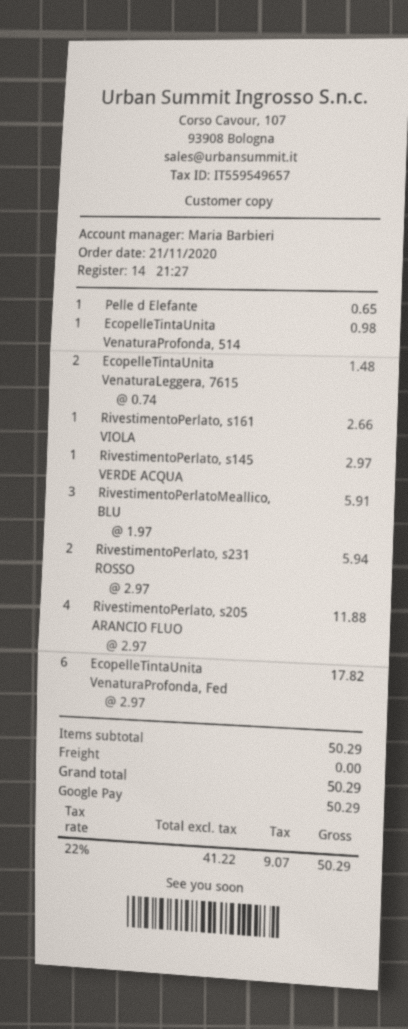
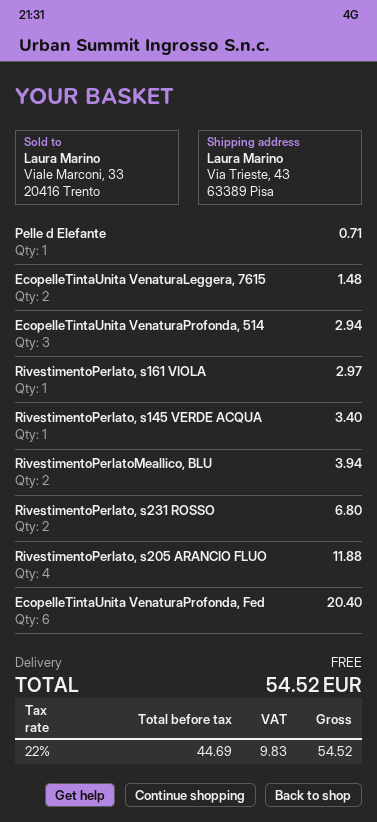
Pelle d Elefante: 1 for 0.65 -> 1 for 0.71
EcopelleTintaUnita VenaturaProfonda, 514: 1 for 0.98 -> 3 for 2.94
RivestimentoPerlato, s161 VIOLA: 1 for 2.66 -> 1 for 2.97
RivestimentoPerlato, s145 VERDE ACQUA: 1 for 2.97 -> 1 for 3.40
RivestimentoPerlatoMeallico, BLU: 3 for 5.91 -> 2 for 3.94
RivestimentoPerlato, s231 ROSSO: 2 for 5.94 -> 2 for 6.80
EcopelleTintaUnita VenaturaProfonda, Fed: 6 for 17.82 -> 6 for 20.40
net: 41.22 -> 44.69
tax: 22% = 9.07 -> 22% = 9.83
total: 50.29 -> 54.52

